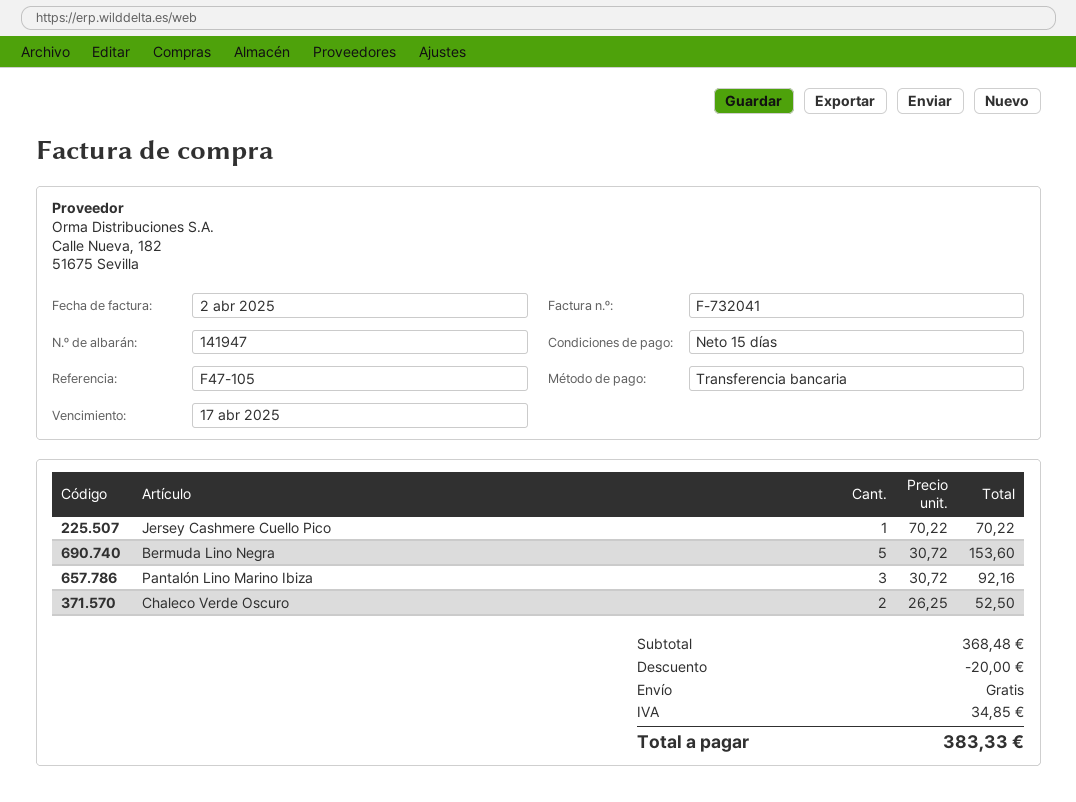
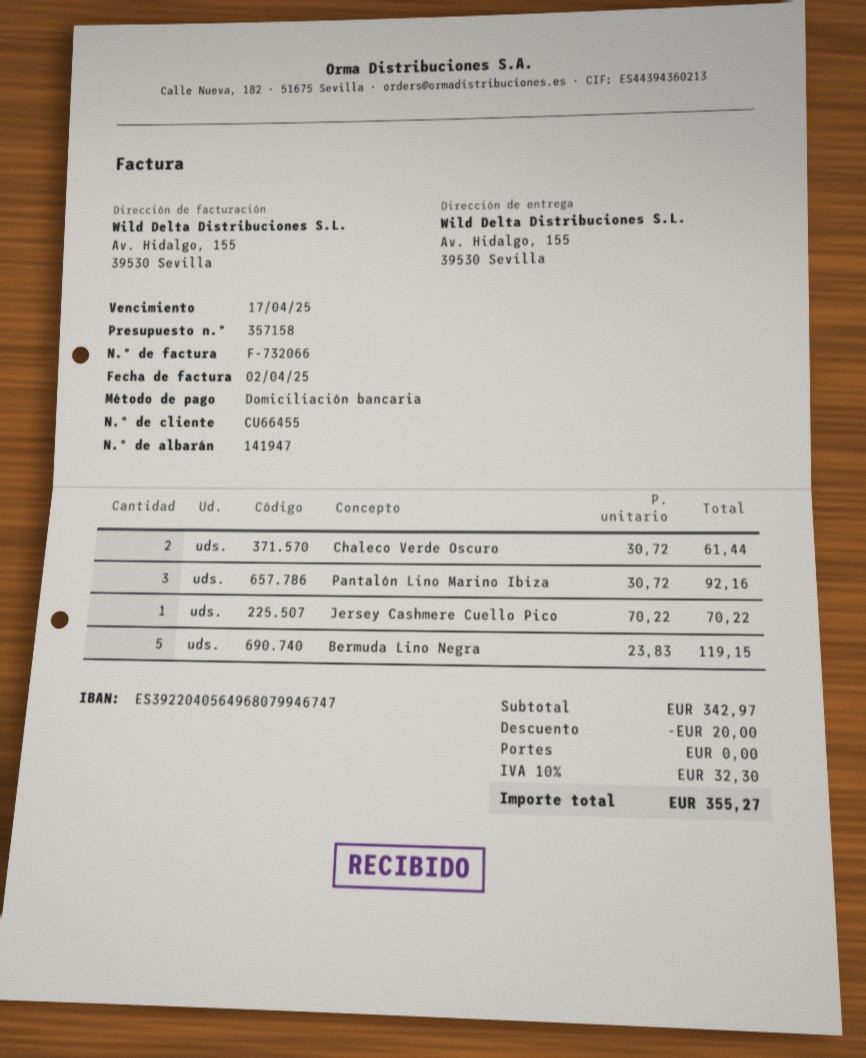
invoice number: F-732041 -> F-732066
payment method: bank transfer -> direct debit
Bermuda Lino Negra: 5 x 30.72 = 153.60 -> 5 x 23.83 = 119.15
Chaleco Verde Oscuro: 2 x 26.25 = 52.50 -> 2 x 30.72 = 61.44
subtotal: 368.48 -> 342.97
tax: 34.85 -> 32.30
total: 383.33 -> 355.27

